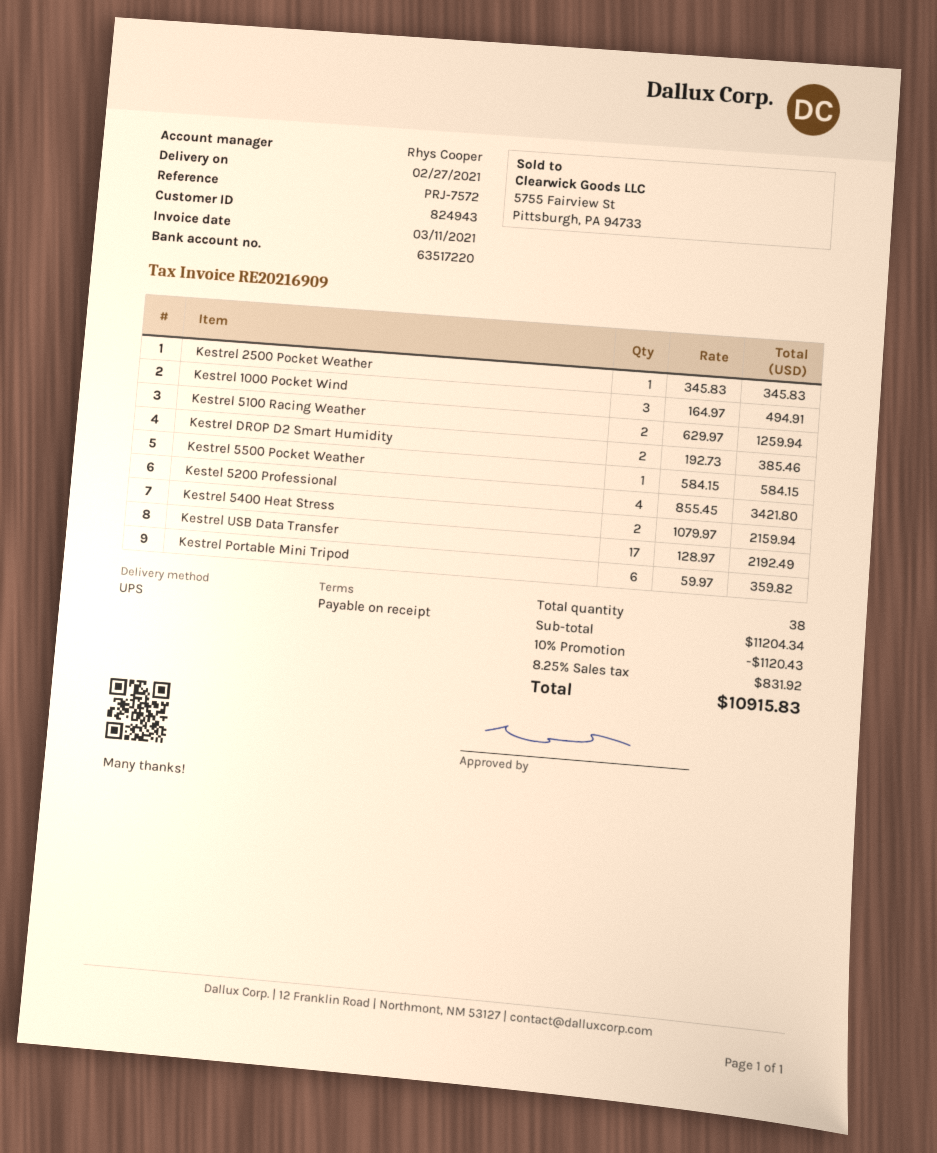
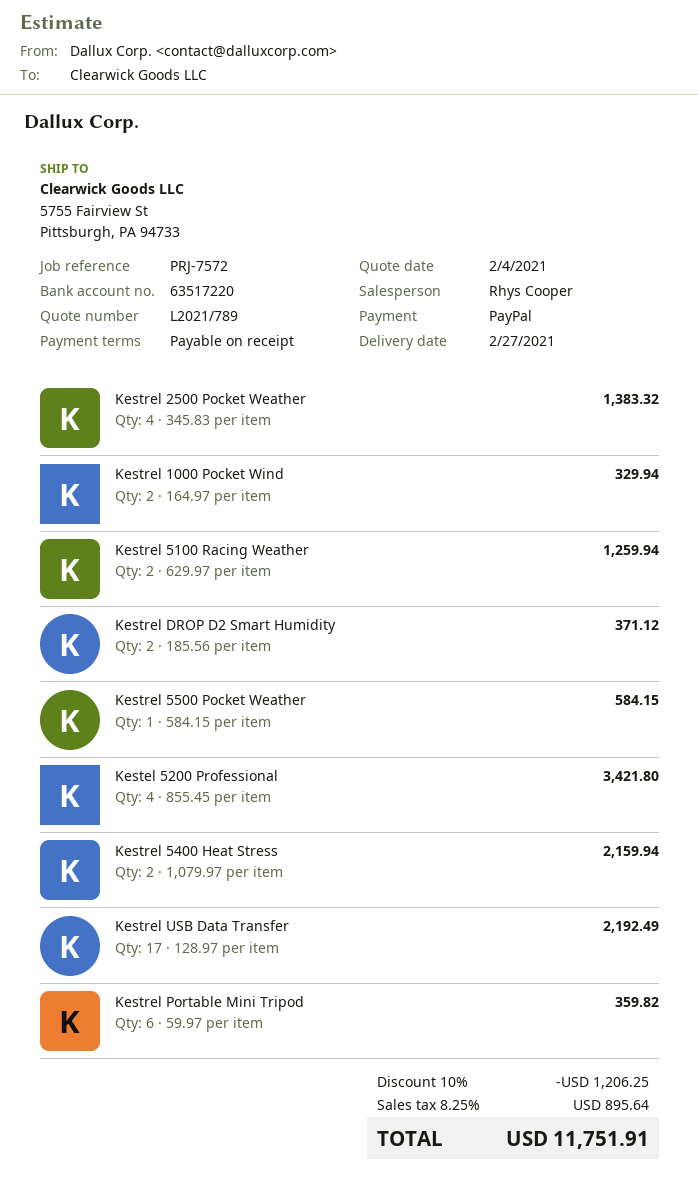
Kestrel 2500 Pocket Weather: 1 x 345.83 = 345.83 -> 4 x 345.83 = 1383.32
Kestrel 1000 Pocket Wind: 3 x 164.97 = 494.91 -> 2 x 164.97 = 329.94
Kestrel DROP D2 Smart Humidity: 2 x 192.73 = 385.46 -> 2 x 185.56 = 371.12
discount: 10% = 1120.43 -> 10% = 1206.25
tax: 8.25% = 831.92 -> 8.25% = 895.64
total: 10915.83 -> 11751.91

